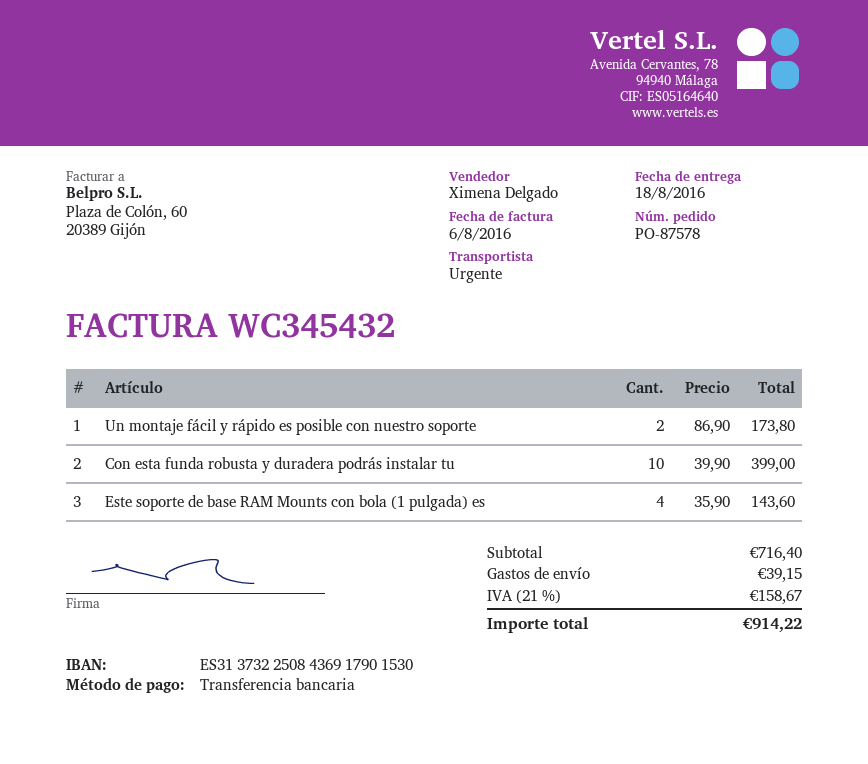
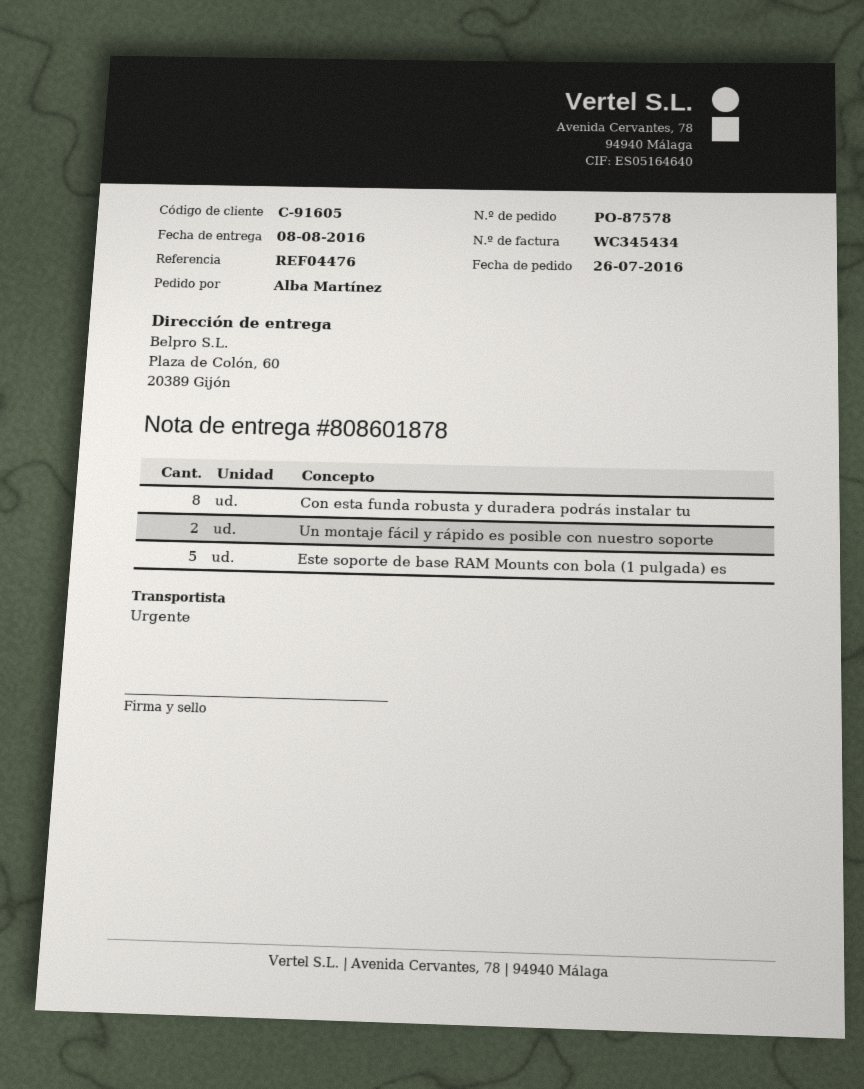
delivery date: 2016-08-18 -> 2016-08-08
invoice number: WC345432 -> WC345434
Con esta funda robusta y duradera podrás instalar tu: 10 -> 8
Este soporte de base RAM Mounts con bola (1 pulgada) es: 4 -> 5

